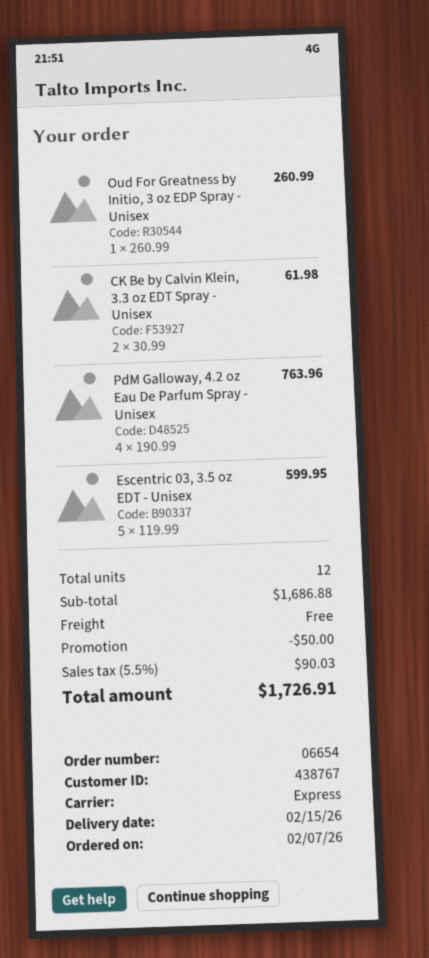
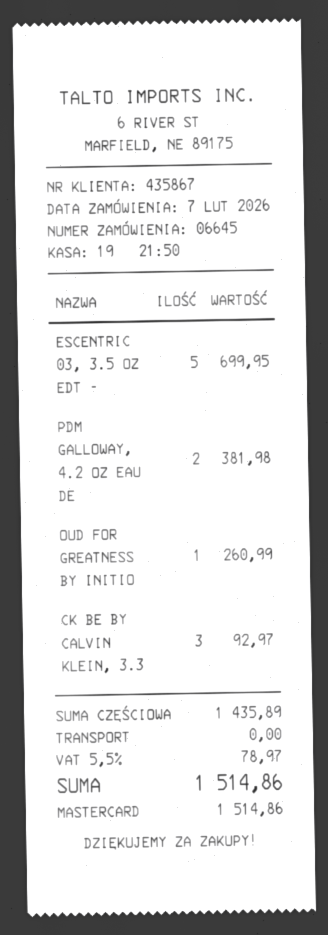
order number: 06654 -> 06645
customer number: 438767 -> 435867
CK Be by Calvin Klein, 3.3 oz EDT Spray - Unisex: 2 for 61.98 -> 3 for 92.97
PdM Galloway, 4.2 oz Eau De Parfum Spray - Unisex: 4 for 763.96 -> 2 for 381.98
Escentric 03, 3.5 oz EDT - Unisex: 5 for 599.95 -> 5 for 699.95
subtotal: 1686.88 -> 1435.89
discount: 50.00 -> none
tax: 5.5% = 90.03 -> 5.5% = 78.97
total: 1726.91 -> 1514.86

